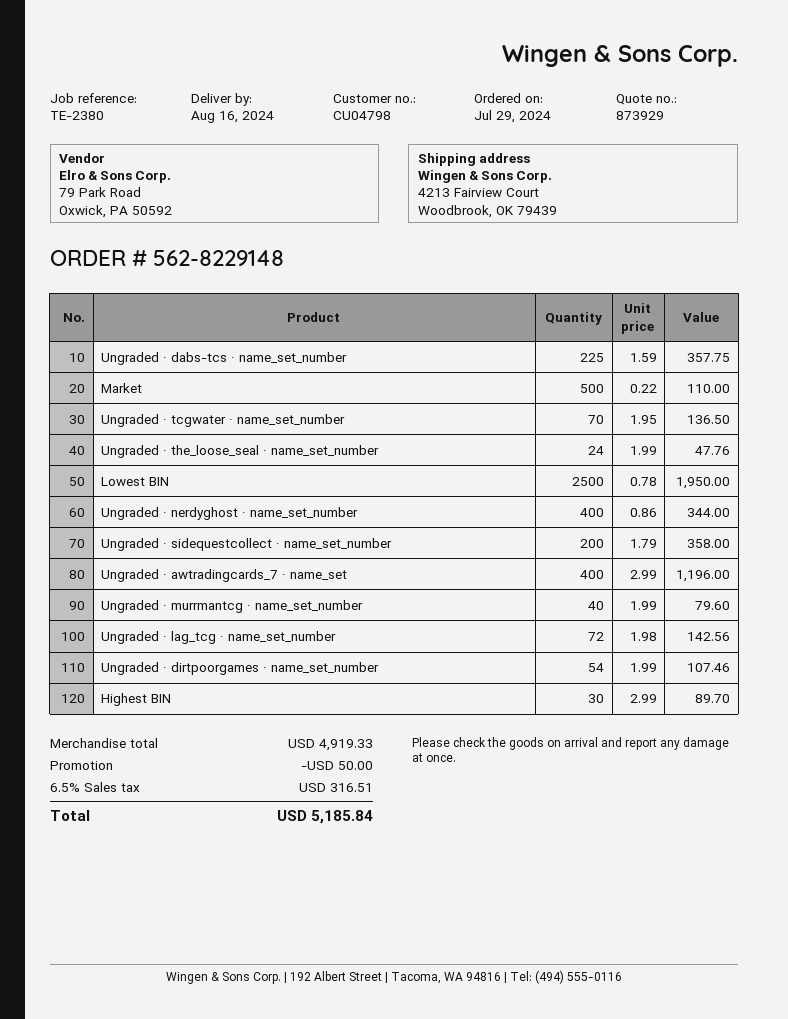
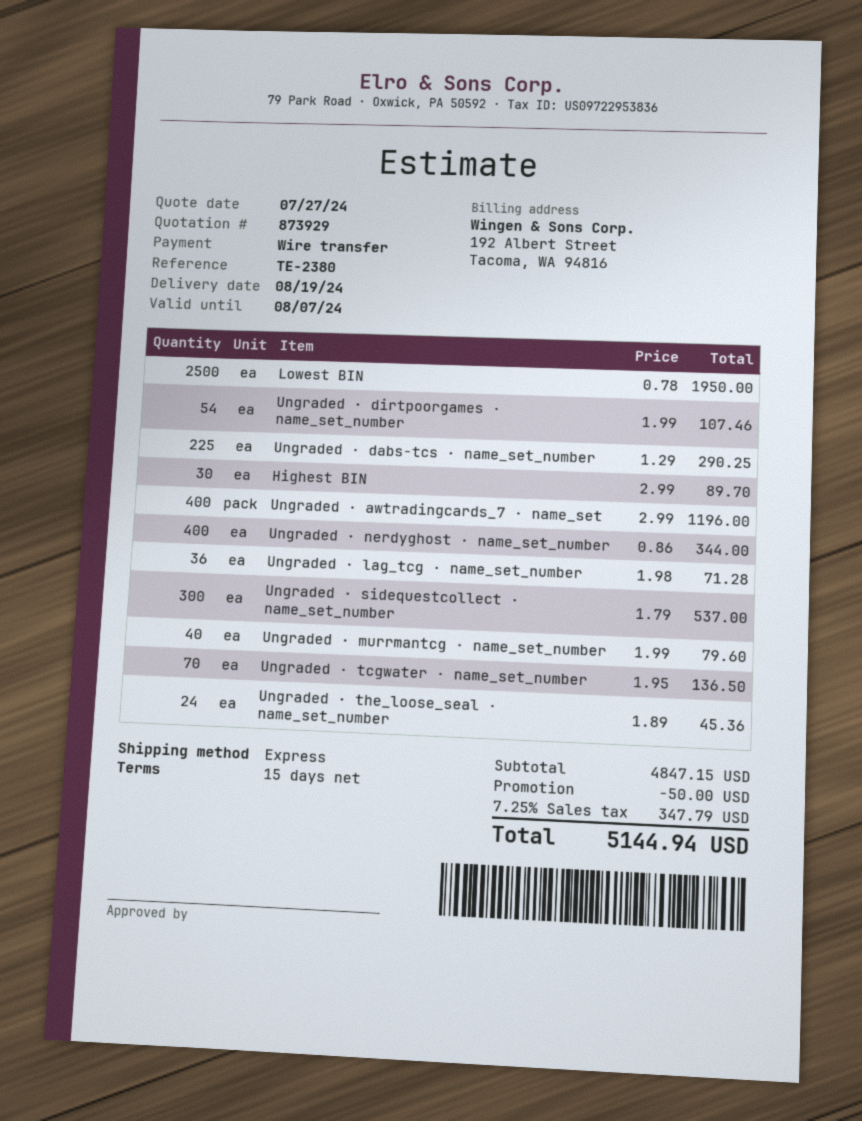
delivery date: 2024-08-16 -> 2024-08-19
Ungraded · dabs-tcs · name_set_number: 225 x 1.59 = 357.75 -> 225 x 1.29 = 290.25
Market: 500 x 0.22 = 110.00 -> none
Ungraded · the_loose_seal · name_set_number: 24 x 1.99 = 47.76 -> 24 x 1.89 = 45.36
Ungraded · sidequestcollect · name_set_number: 200 x 1.79 = 358.00 -> 300 x 1.79 = 537.00
Ungraded · lag_tcg · name_set_number: 72 x 1.98 = 142.56 -> 36 x 1.98 = 71.28
subtotal: 4919.33 -> 4847.15
tax: 6.5% = 316.51 -> 7.25% = 347.79
total: 5185.84 -> 5144.94

